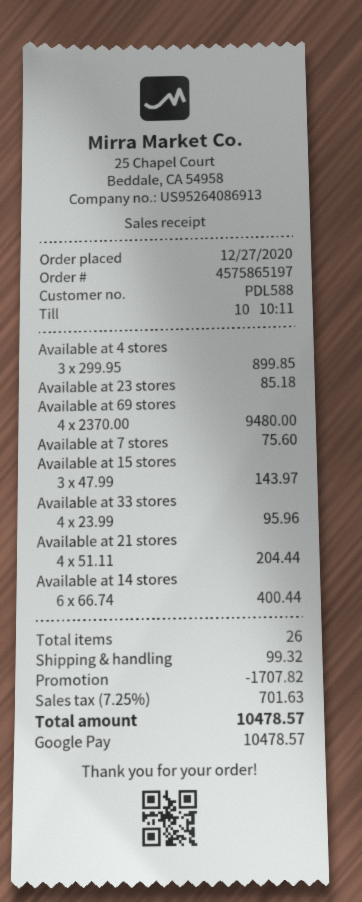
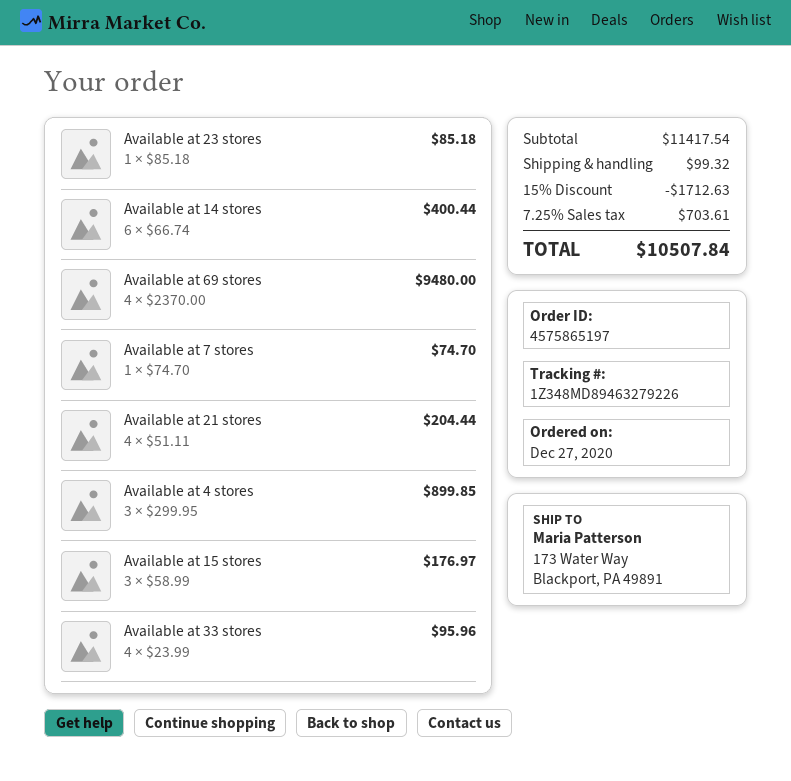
Available at 7 stores: 1 x 75.60 = 75.60 -> 1 x 74.70 = 74.70
Available at 15 stores: 3 x 47.99 = 143.97 -> 3 x 58.99 = 176.97
discount: 1707.82 -> 1712.63
tax: 7.25% = 701.63 -> 7.25% = 703.61
total: 10478.57 -> 10507.84

